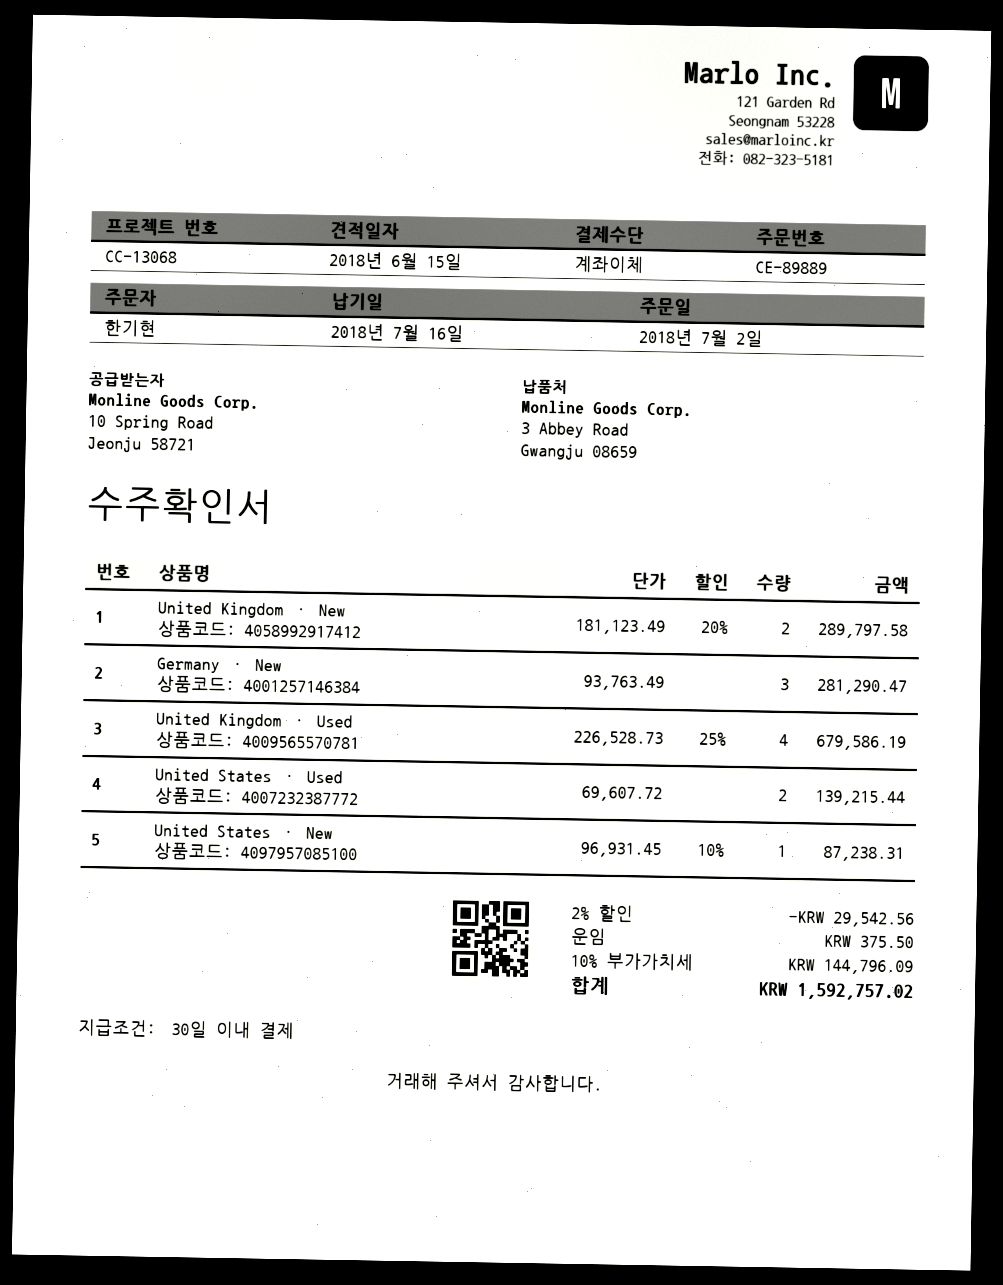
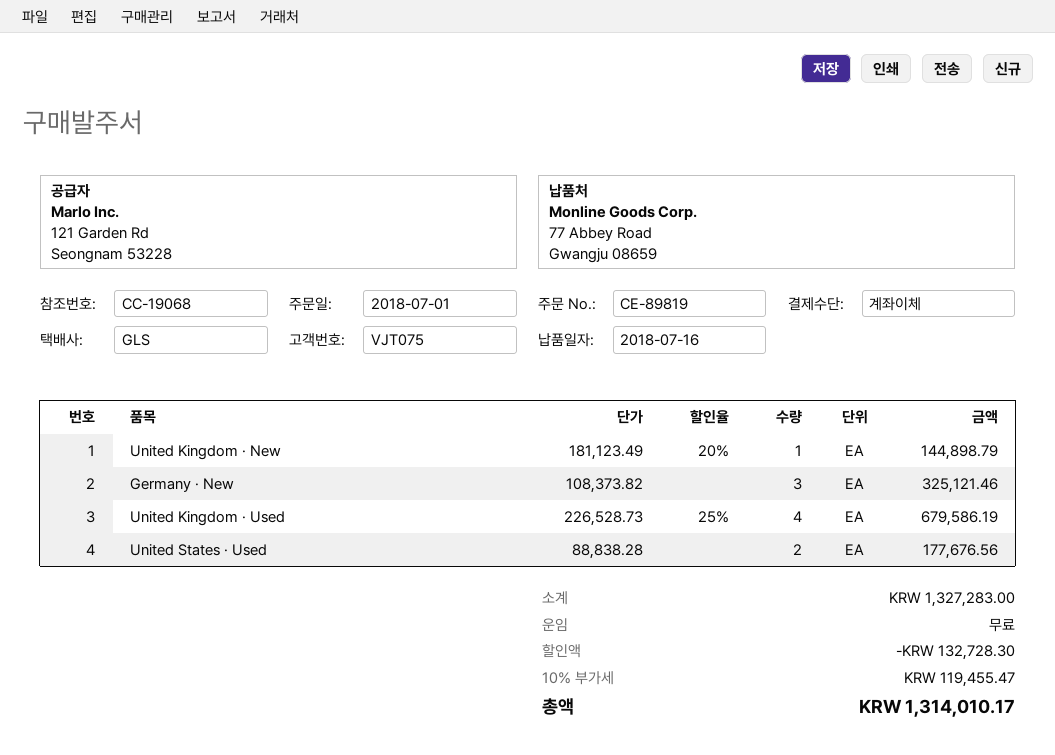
order number: CE-89889 -> CE-89819
order date: 2018-07-02 -> 2018-07-01
reference: CC-13068 -> CC-19068
ship to: 3 Abbey Road, Gwangju 08659 -> 77 Abbey Road, Gwangju 08659
United Kingdom · New: 2 x 181123.49 - 20% = 289797.58 -> 1 x 181123.49 - 20% = 144898.79
Germany · New: 3 x 93763.49 = 281290.47 -> 3 x 108373.82 = 325121.46
United States · Used: 2 x 69607.72 = 139215.44 -> 2 x 88838.28 = 177676.56
United States · New: 1 x 96931.45 - 10% = 87238.31 -> none
discount: 29542.56 -> 132728.30
shipping: 375.50 -> 0.00
tax: 10% = 144796.09 -> 10% = 119455.47
total: 1592757.02 -> 1314010.17

